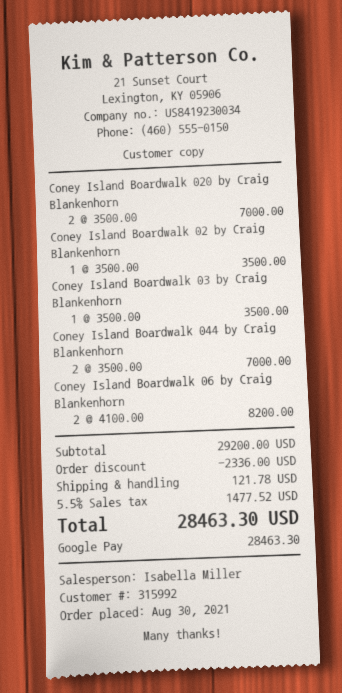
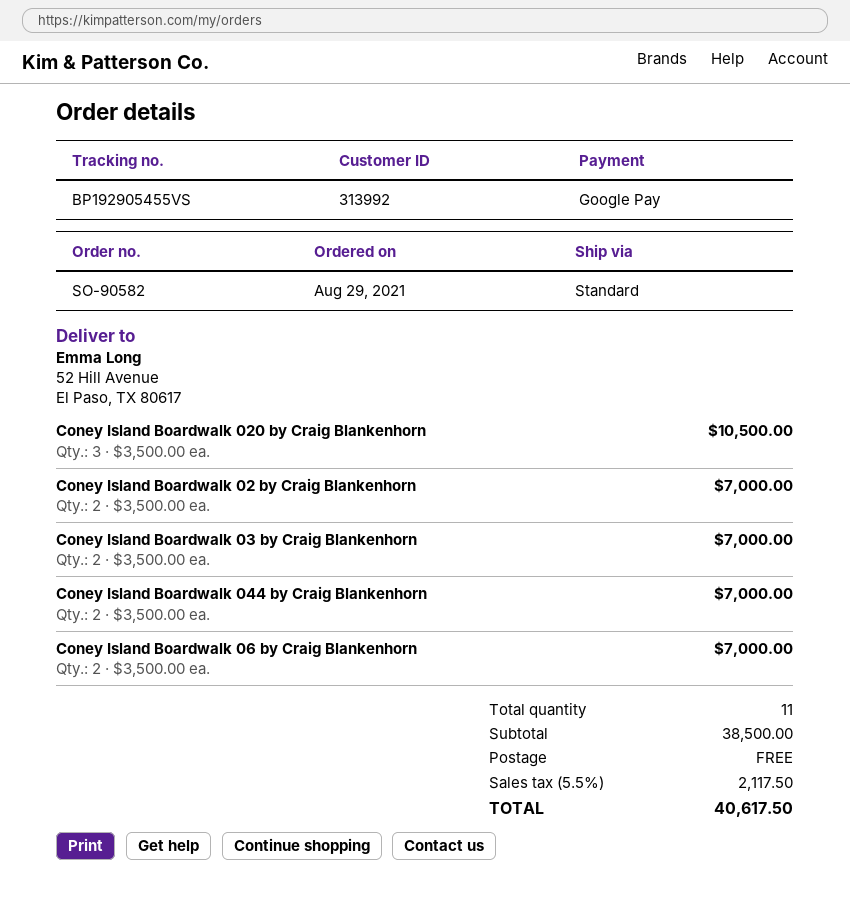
order date: 2021-08-30 -> 2021-08-29
customer number: 315992 -> 313992
Coney Island Boardwalk 020 by Craig Blankenhorn: 2 x 3500.00 = 7000.00 -> 3 x 3500.00 = 10500.00
Coney Island Boardwalk 02 by Craig Blankenhorn: 1 x 3500.00 = 3500.00 -> 2 x 3500.00 = 7000.00
Coney Island Boardwalk 03 by Craig Blankenhorn: 1 x 3500.00 = 3500.00 -> 2 x 3500.00 = 7000.00
Coney Island Boardwalk 06 by Craig Blankenhorn: 2 x 4100.00 = 8200.00 -> 2 x 3500.00 = 7000.00
subtotal: 29200.00 -> 38500.00
discount: 2336.00 -> none
shipping: 121.78 -> 0.00
tax: 5.5% = 1477.52 -> 5.5% = 2117.50
total: 28463.30 -> 40617.50

